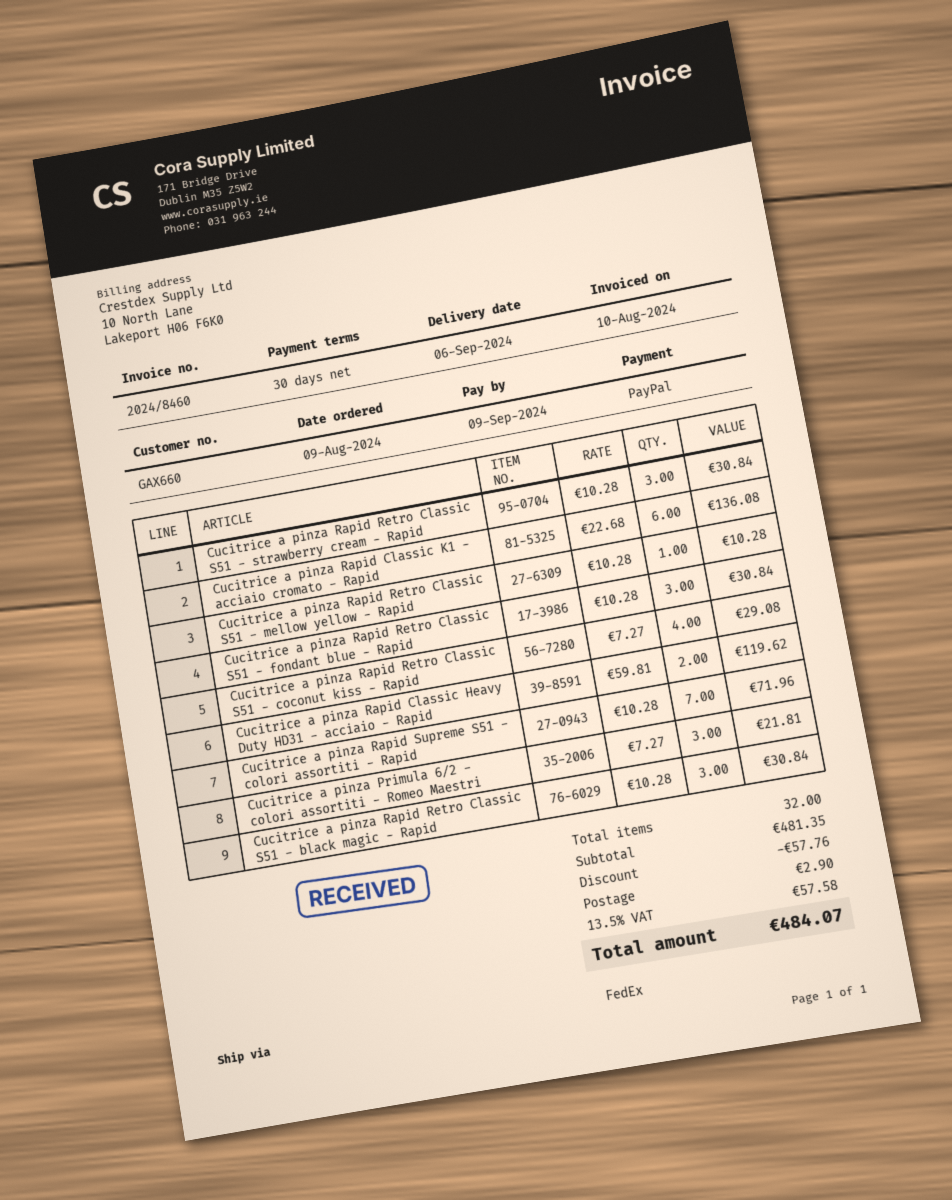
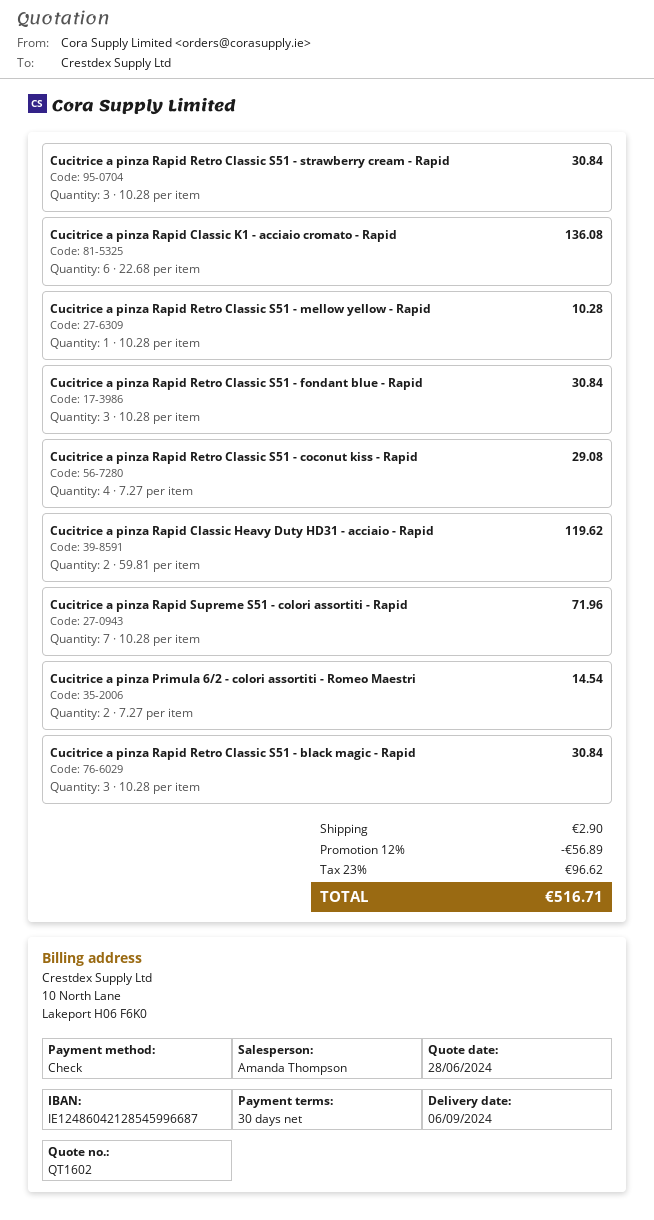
payment method: PayPal -> cheque
Cucitrice a pinza Primula 6/2 - colori assortiti - Romeo Maestri: 3 x 7.27 = 21.81 -> 2 x 7.27 = 14.54
discount: 57.76 -> 56.89
tax: 13.5% = 57.58 -> 23% = 96.62
total: 484.07 -> 516.71

